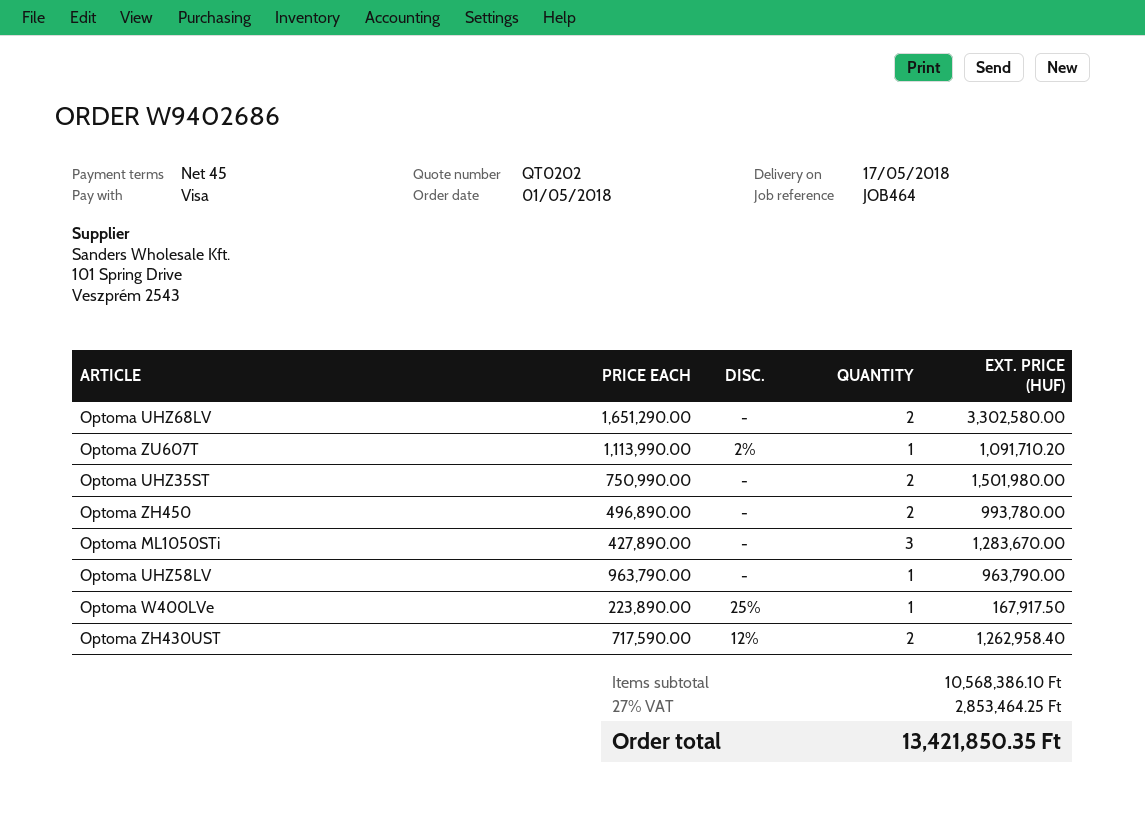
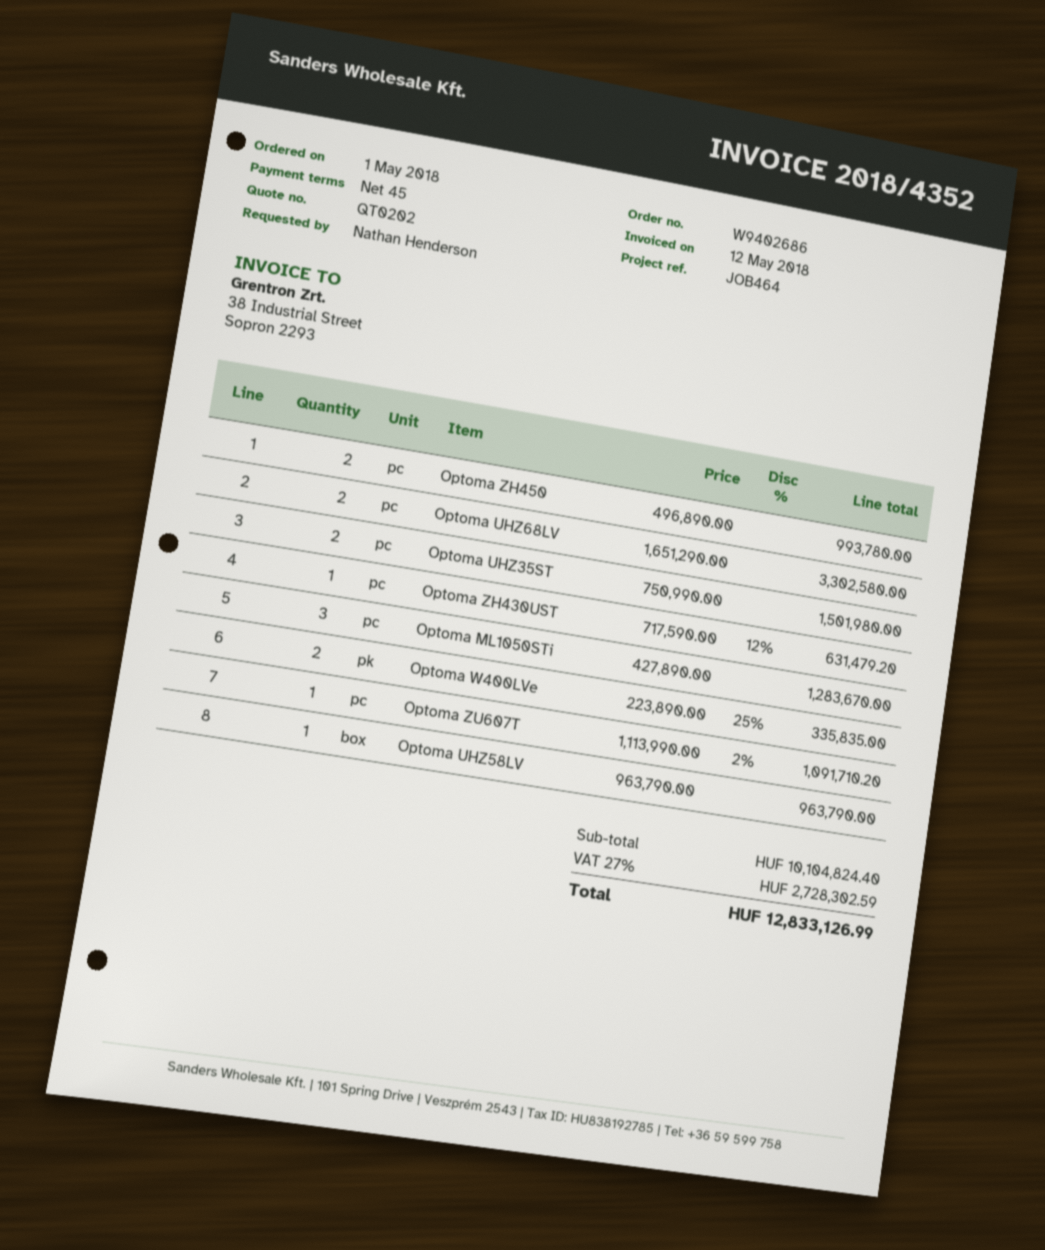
Optoma W400LVe: 1 x 223890.00 - 25% = 167917.50 -> 2 x 223890.00 - 25% = 335835.00
Optoma ZH430UST: 2 x 717590.00 - 12% = 1262958.40 -> 1 x 717590.00 - 12% = 631479.20
subtotal: 10568386.10 -> 10104824.40
tax: 27% = 2853464.25 -> 27% = 2728302.59
total: 13421850.35 -> 12833126.99

